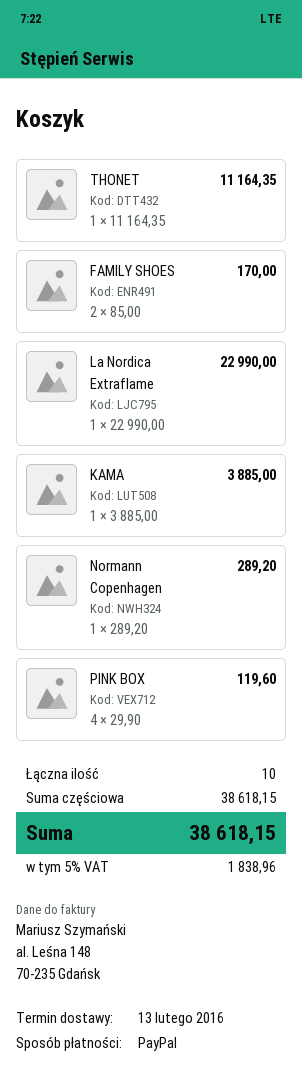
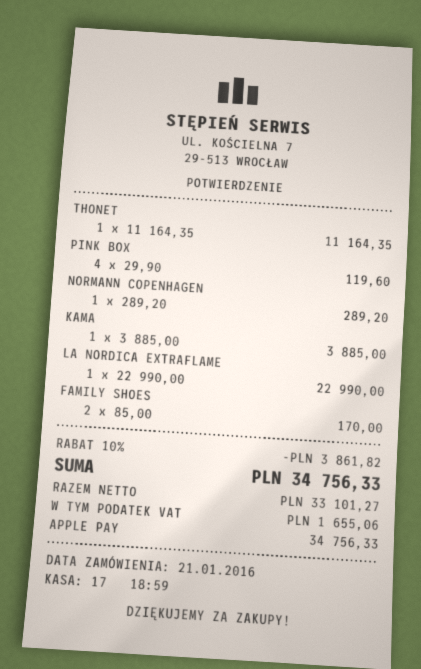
payment method: PayPal -> Apple Pay
discount: none -> 10% = 3861.82
tax: 1838.96 -> 1655.06
total: 38618.15 -> 34756.33

